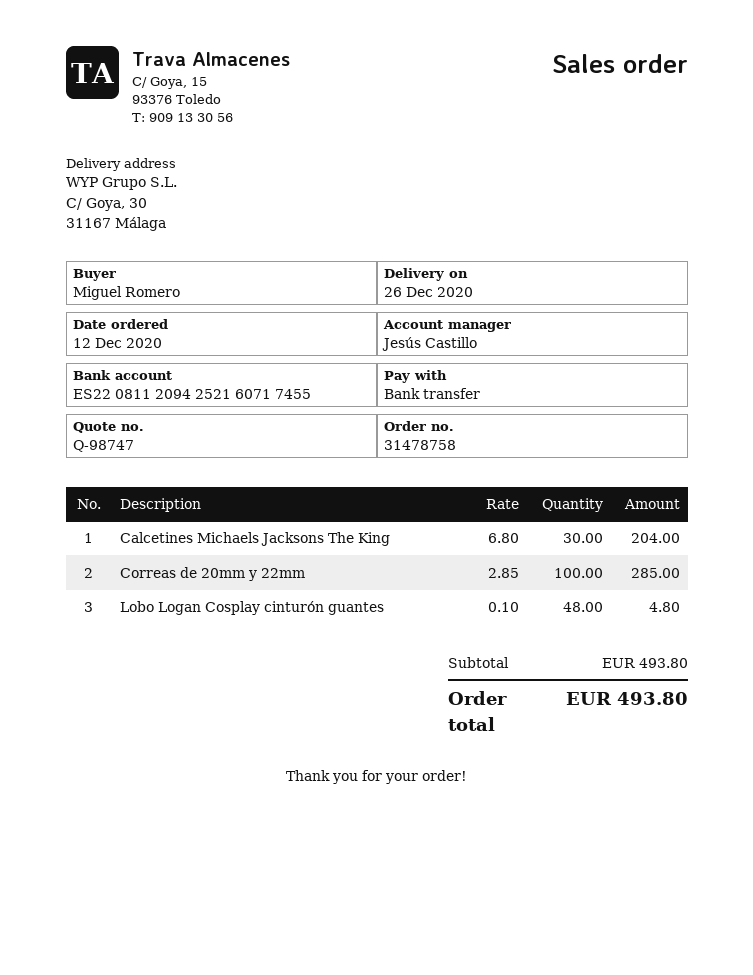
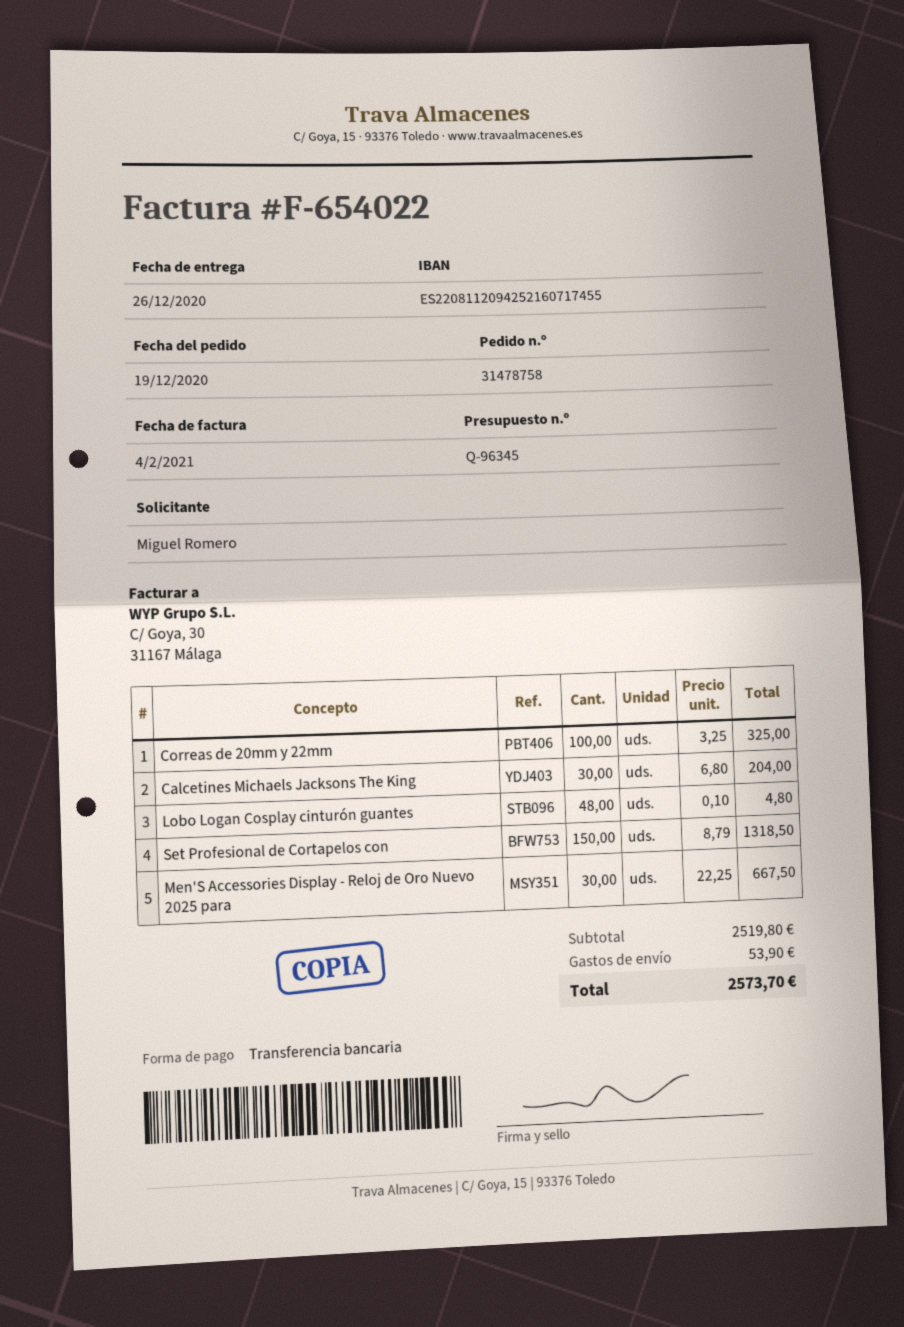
quote number: Q-98747 -> Q-96345
order date: 2020-12-12 -> 2020-12-19
Correas de 20mm y 22mm: 100 x 2.85 = 285.00 -> 100 x 3.25 = 325.00
Set Profesional de Cortapelos con: none -> 150 x 8.79 = 1318.50
Men'S Accessories Display - Reloj de Oro Nuevo 2025 para: none -> 30 x 22.25 = 667.50
subtotal: 493.80 -> 2519.80
shipping: none -> 53.90
total: 493.80 -> 2573.70

